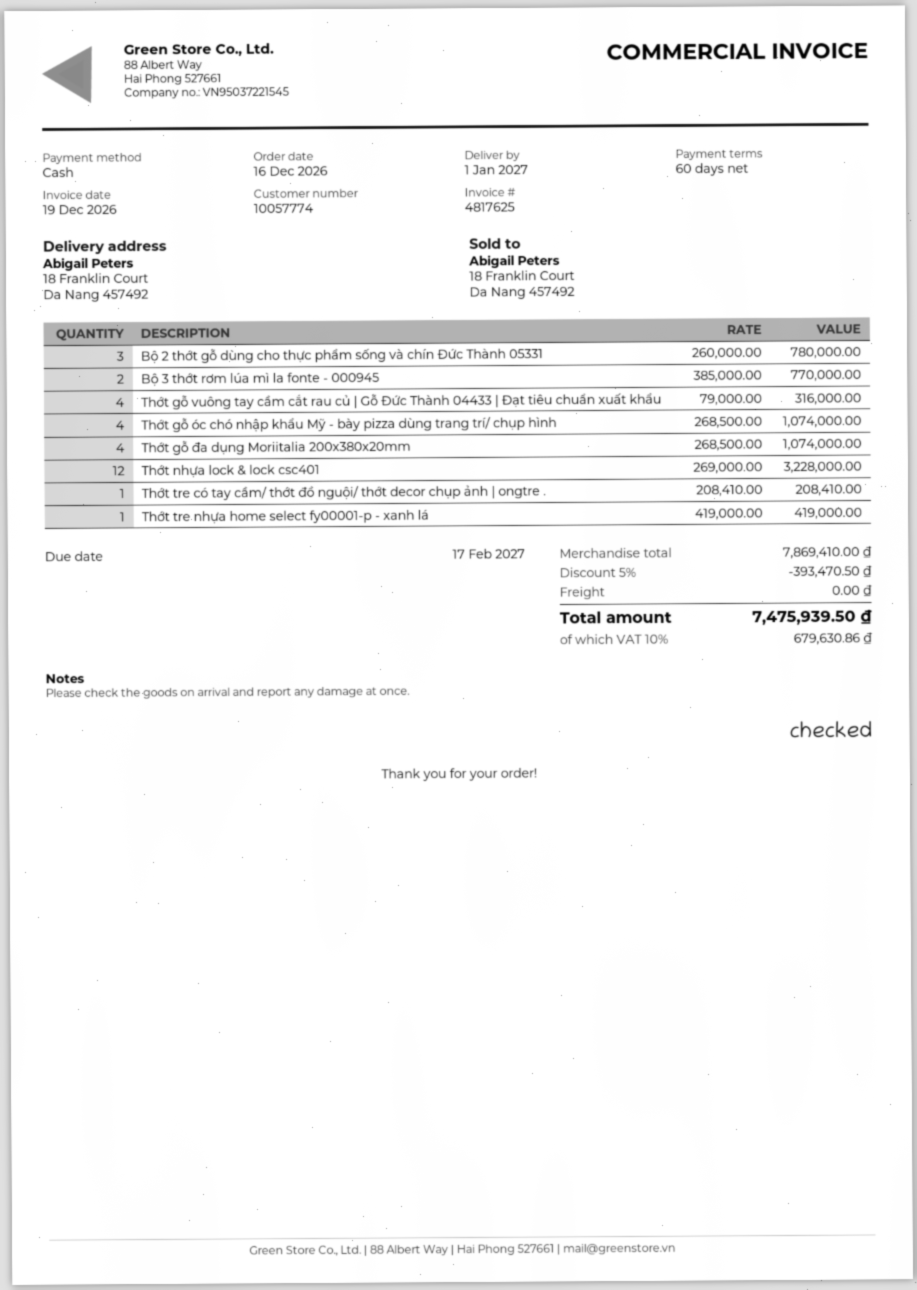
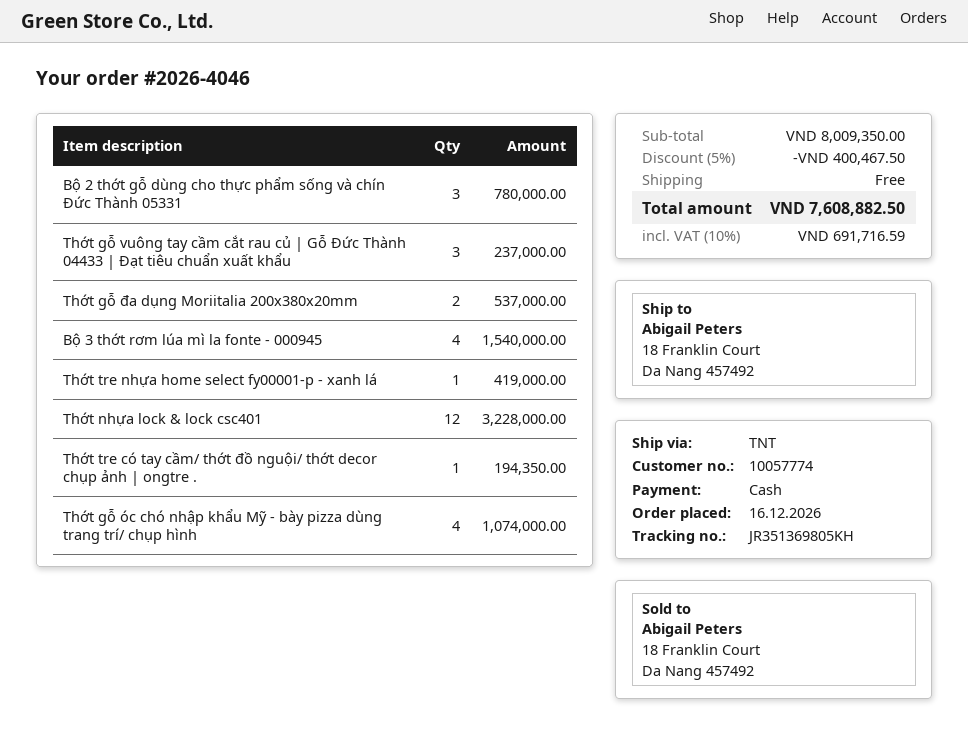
Bộ 3 thớt rơm lúa mì la fonte - 000945: 2 for 770000.00 -> 4 for 1540000.00
Thớt gỗ vuông tay cầm cắt rau củ | Gỗ Đức Thành 04433 | Đạt tiêu chuẩn xuất khẩu: 4 for 316000.00 -> 3 for 237000.00
Thớt gỗ đa dụng Moriitalia 200x380x20mm: 4 for 1074000.00 -> 2 for 537000.00
Thớt tre có tay cầm/ thớt đồ nguội/ thớt decor chụp ảnh | ongtre .: 1 for 208410.00 -> 1 for 194350.00
subtotal: 7869410.00 -> 8009350.00
discount: 5% = 393470.50 -> 5% = 400467.50
tax: 10% = 679630.86 -> 10% = 691716.59
total: 7475939.50 -> 7608882.50

